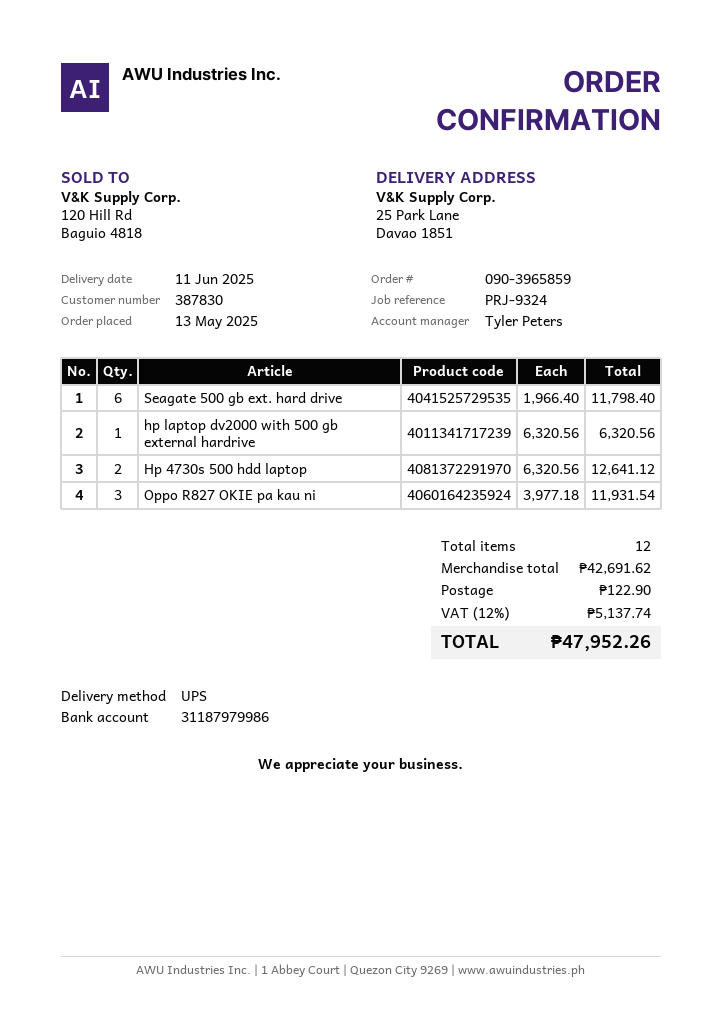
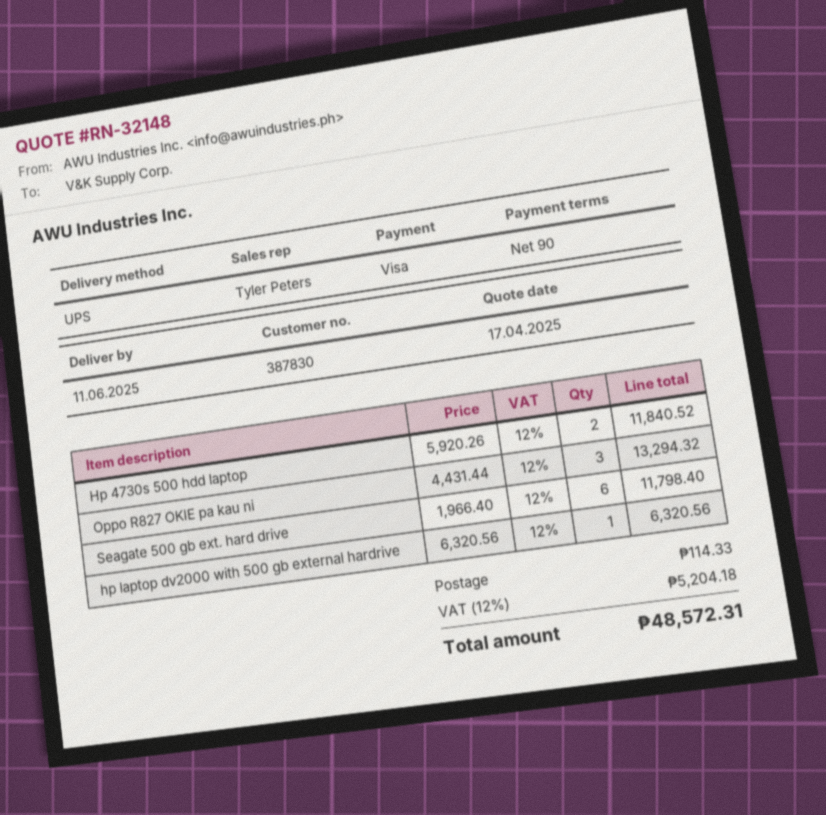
Hp 4730s 500 hdd laptop: 2 x 6320.56 = 12641.12 -> 2 x 5920.26 = 11840.52
Oppo R827 OKIE pa kau ni: 3 x 3977.18 = 11931.54 -> 3 x 4431.44 = 13294.32
shipping: 122.90 -> 114.33
tax: 12% = 5137.74 -> 12% = 5204.18
total: 47952.26 -> 48572.31

